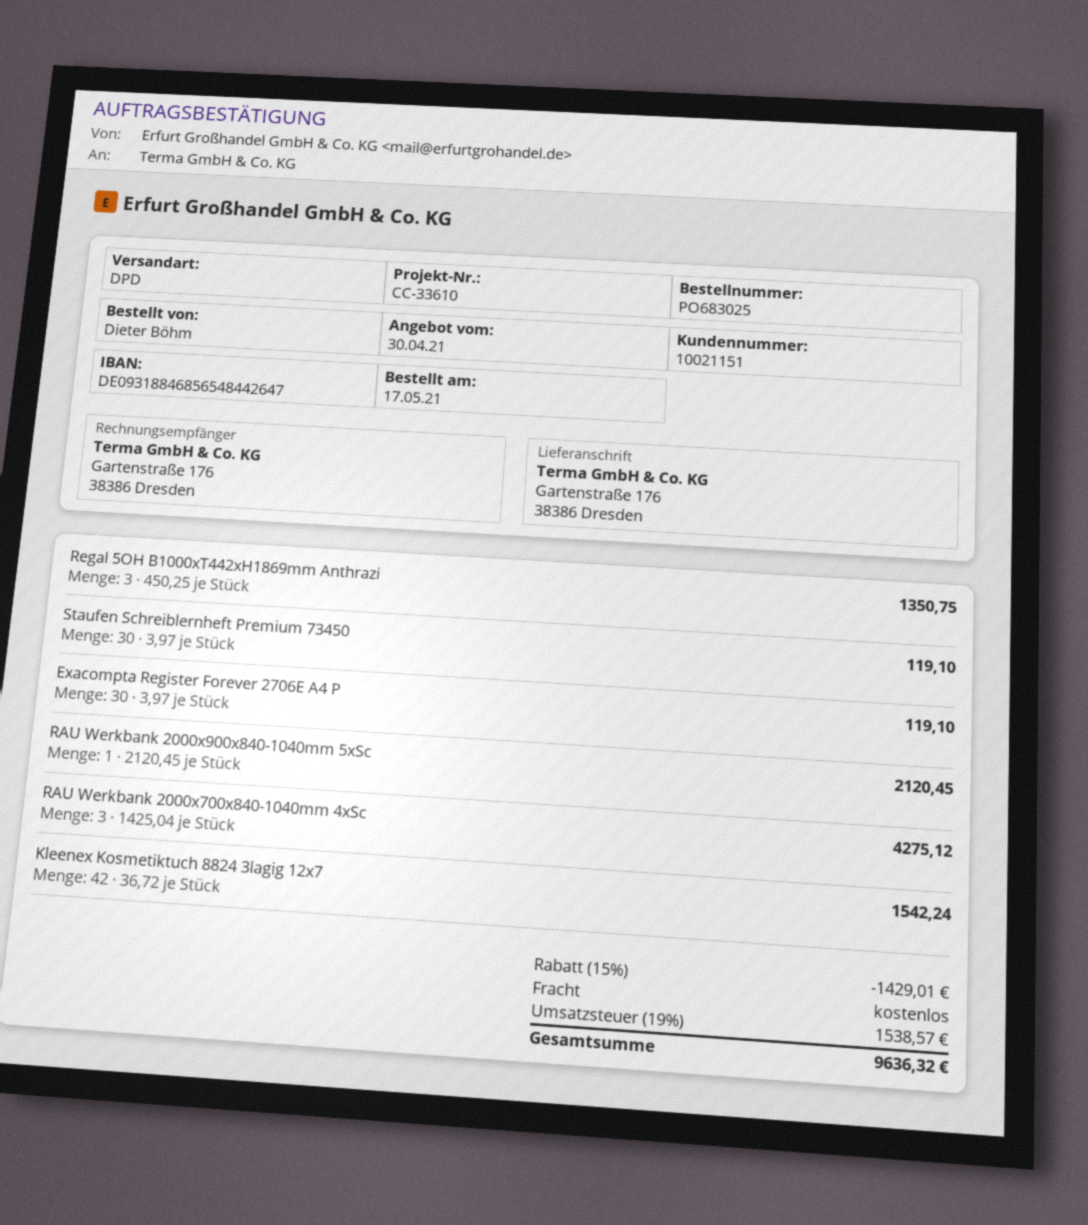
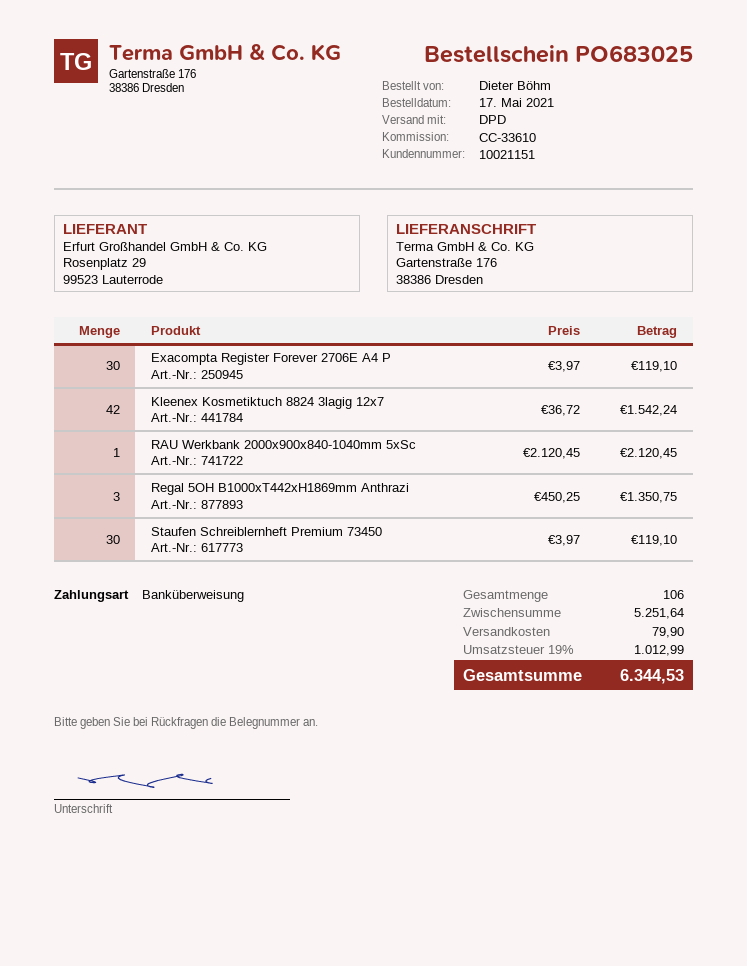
RAU Werkbank 2000x700x840-1040mm 4xSc: 3 x 1425.04 = 4275.12 -> none
discount: 15% = 1429.01 -> none
shipping: 0.00 -> 79.90
tax: 19% = 1538.57 -> 19% = 1012.99
total: 9636.32 -> 6344.53

